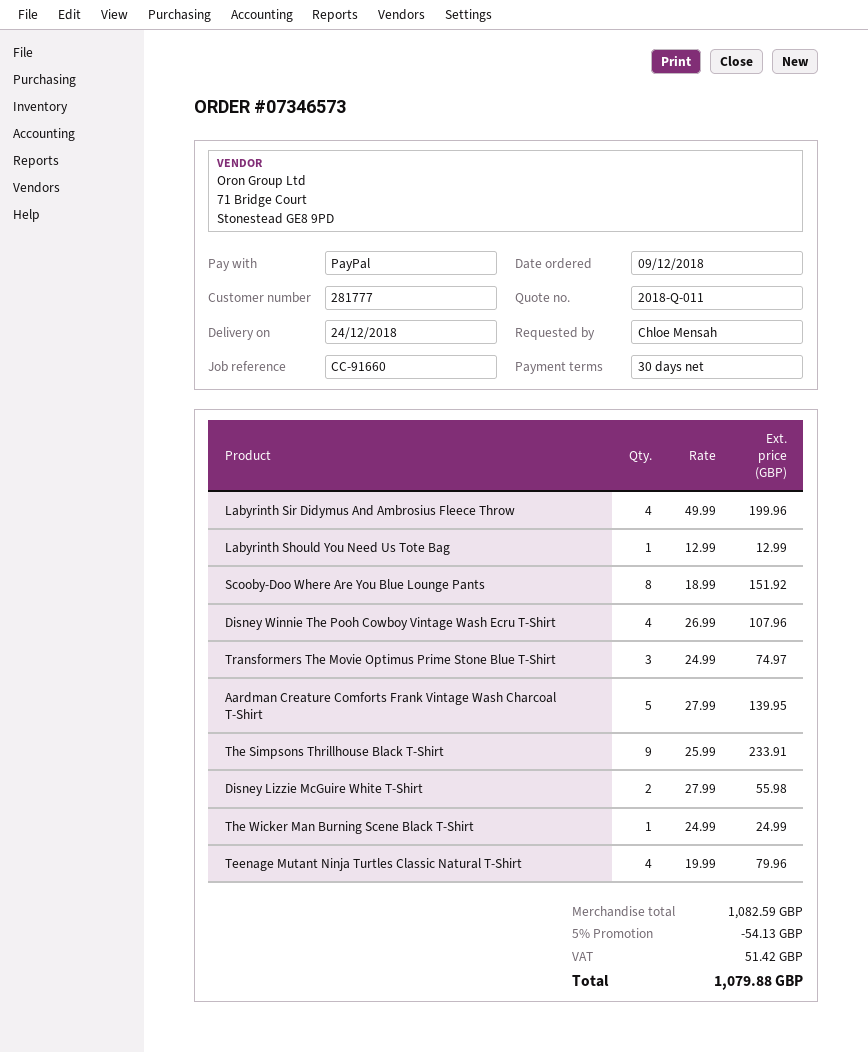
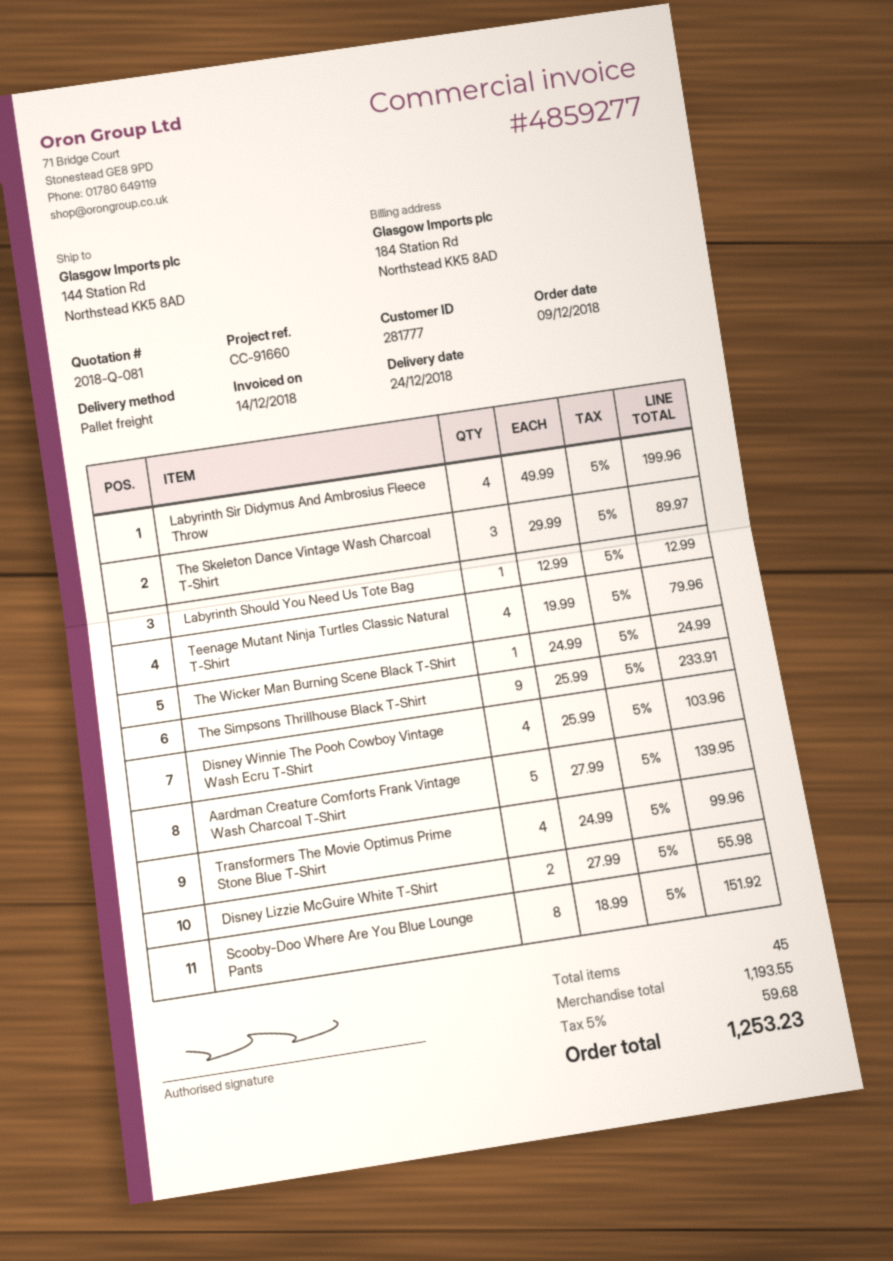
quote number: 2018-Q-011 -> 2018-Q-081
Disney Winnie The Pooh Cowboy Vintage Wash Ecru T-Shirt: 4 x 26.99 = 107.96 -> 4 x 25.99 = 103.96
Transformers The Movie Optimus Prime Stone Blue T-Shirt: 3 x 24.99 = 74.97 -> 4 x 24.99 = 99.96
The Skeleton Dance Vintage Wash Charcoal T-Shirt: none -> 3 x 29.99 = 89.97
subtotal: 1082.59 -> 1193.55
discount: 5% = 54.13 -> none
tax: 51.42 -> 59.68
total: 1079.88 -> 1253.23

